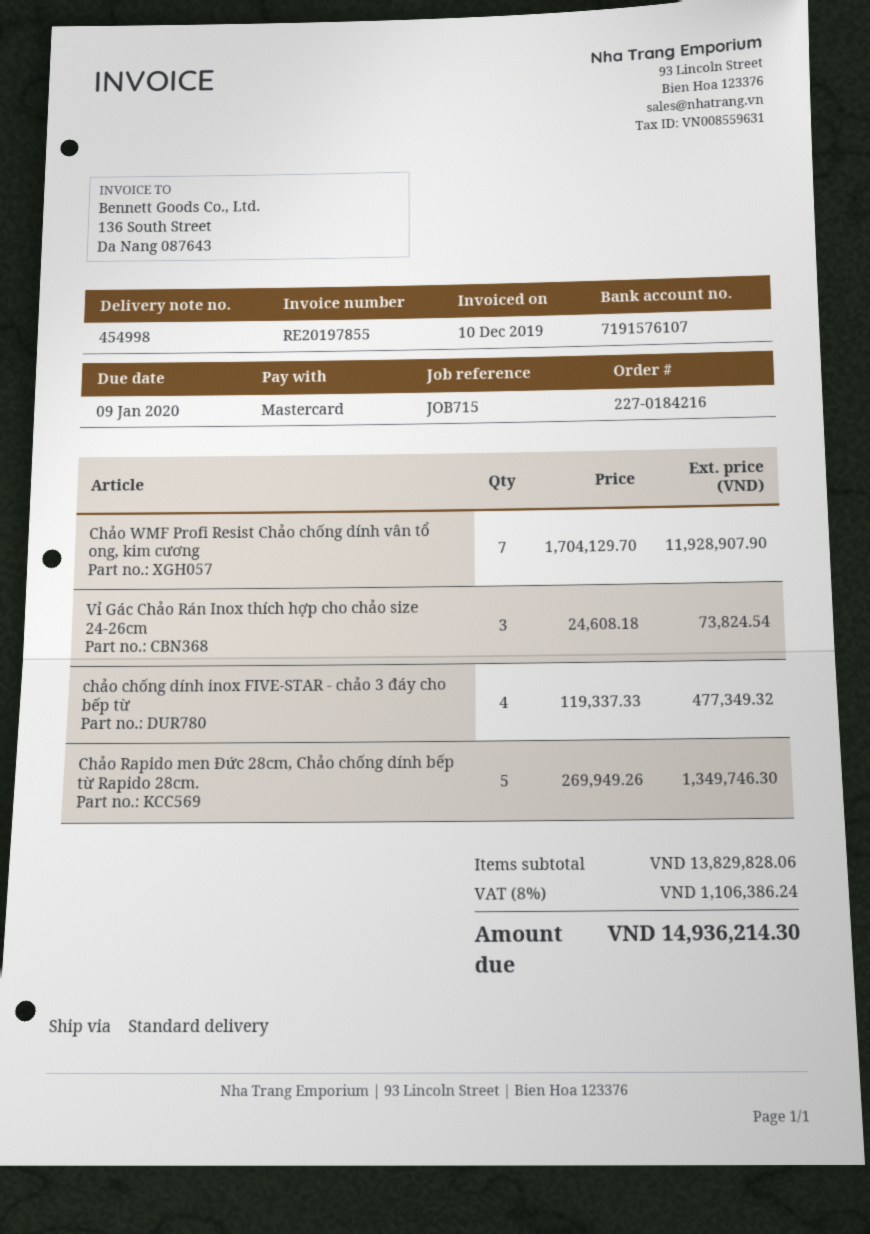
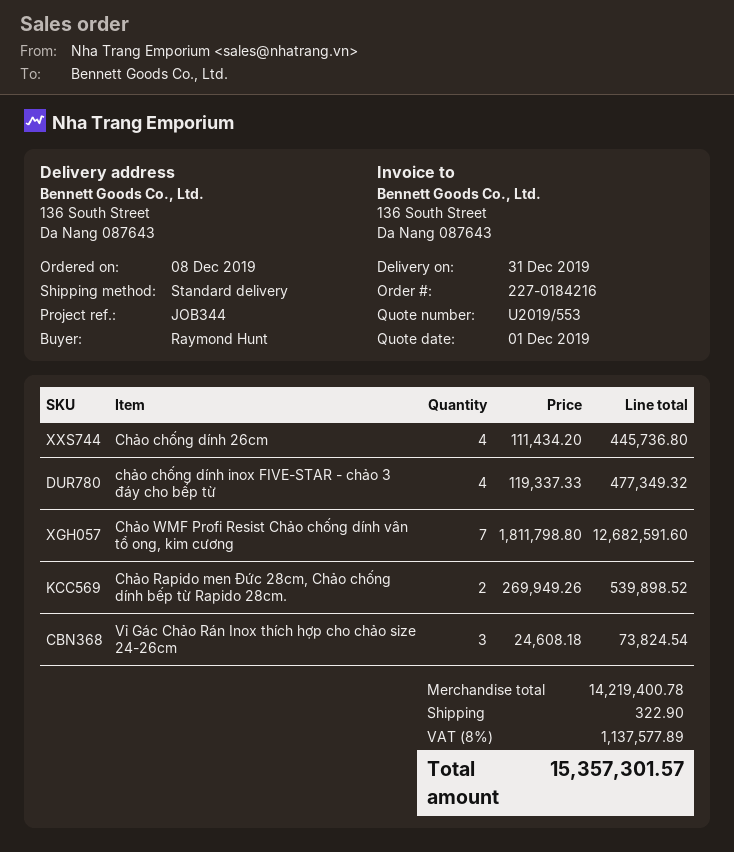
reference: JOB715 -> JOB344
Chảo WMF Profi Resist Chảo chống dính vân tổ ong, kim cương: 7 x 1704129.70 = 11928907.90 -> 7 x 1811798.80 = 12682591.60
Chảo Rapido men Đức 28cm, Chảo chống dính bếp từ Rapido 28cm.: 5 x 269949.26 = 1349746.30 -> 2 x 269949.26 = 539898.52
Chảo chống dính 26cm: none -> 4 x 111434.20 = 445736.80
subtotal: 13829828.06 -> 14219400.78
shipping: none -> 322.90
tax: 8% = 1106386.24 -> 8% = 1137577.89
total: 14936214.30 -> 15357301.57

